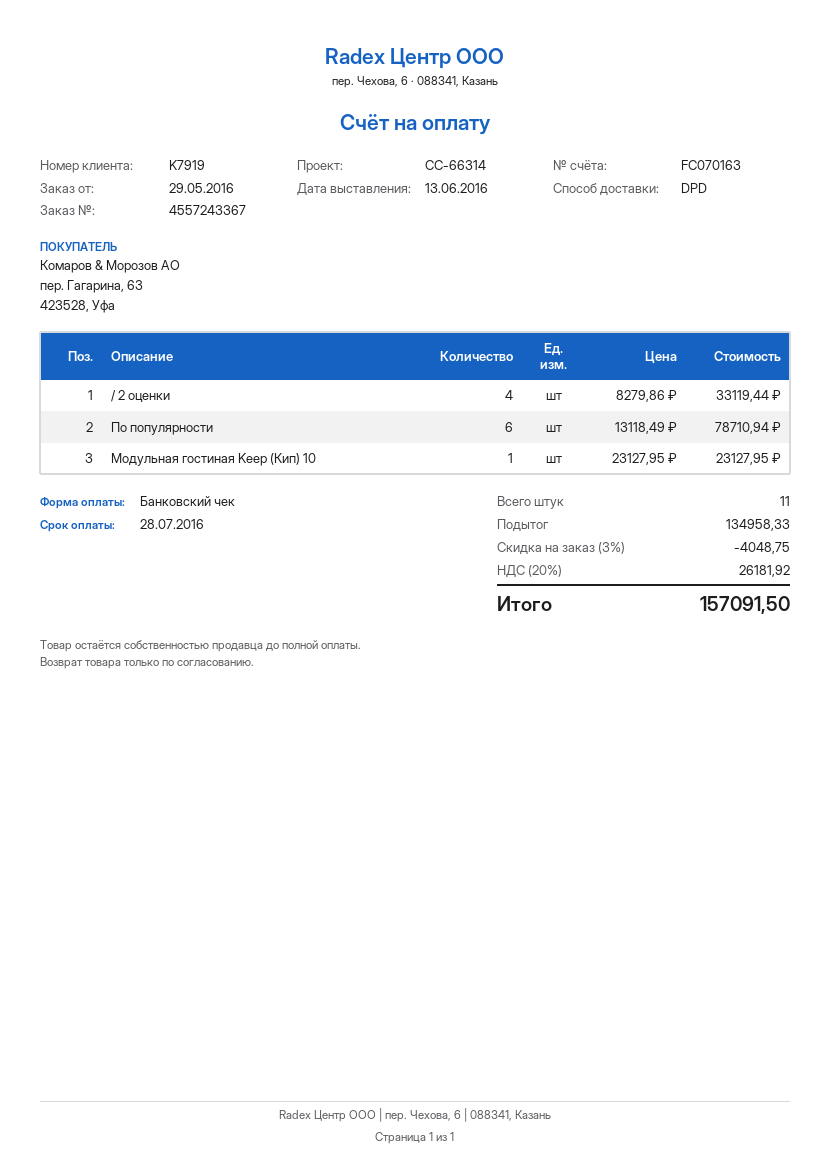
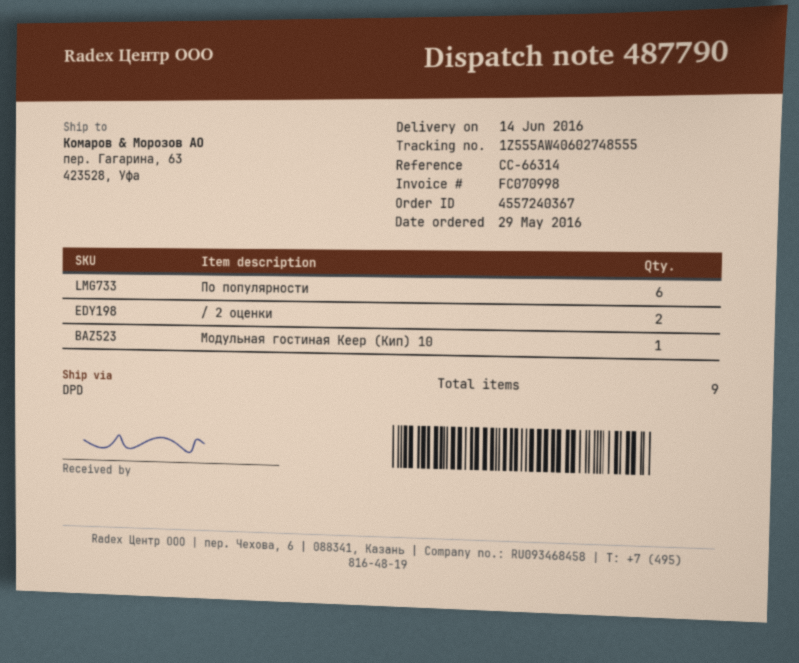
order number: 4557243367 -> 4557240367
invoice number: FC070163 -> FC070998
/ 2 оценки: 4 -> 2
total quantity: 11 -> 9

